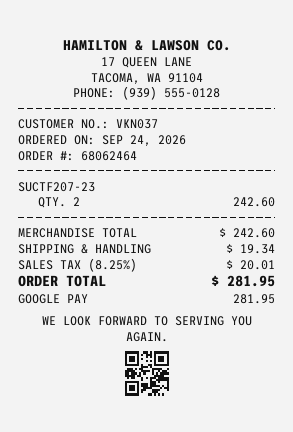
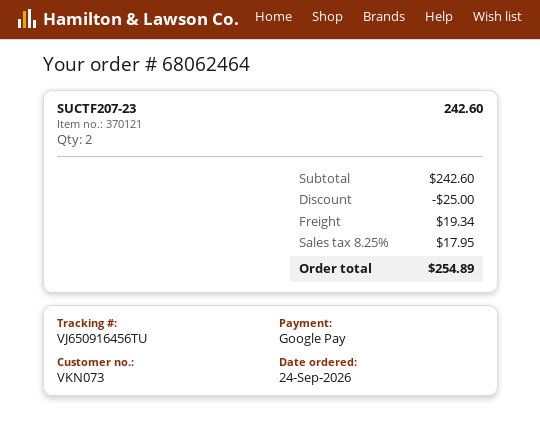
customer number: VKN037 -> VKN073
discount: none -> 25.00
tax: 8.25% = 20.01 -> 8.25% = 17.95
total: 281.95 -> 254.89

